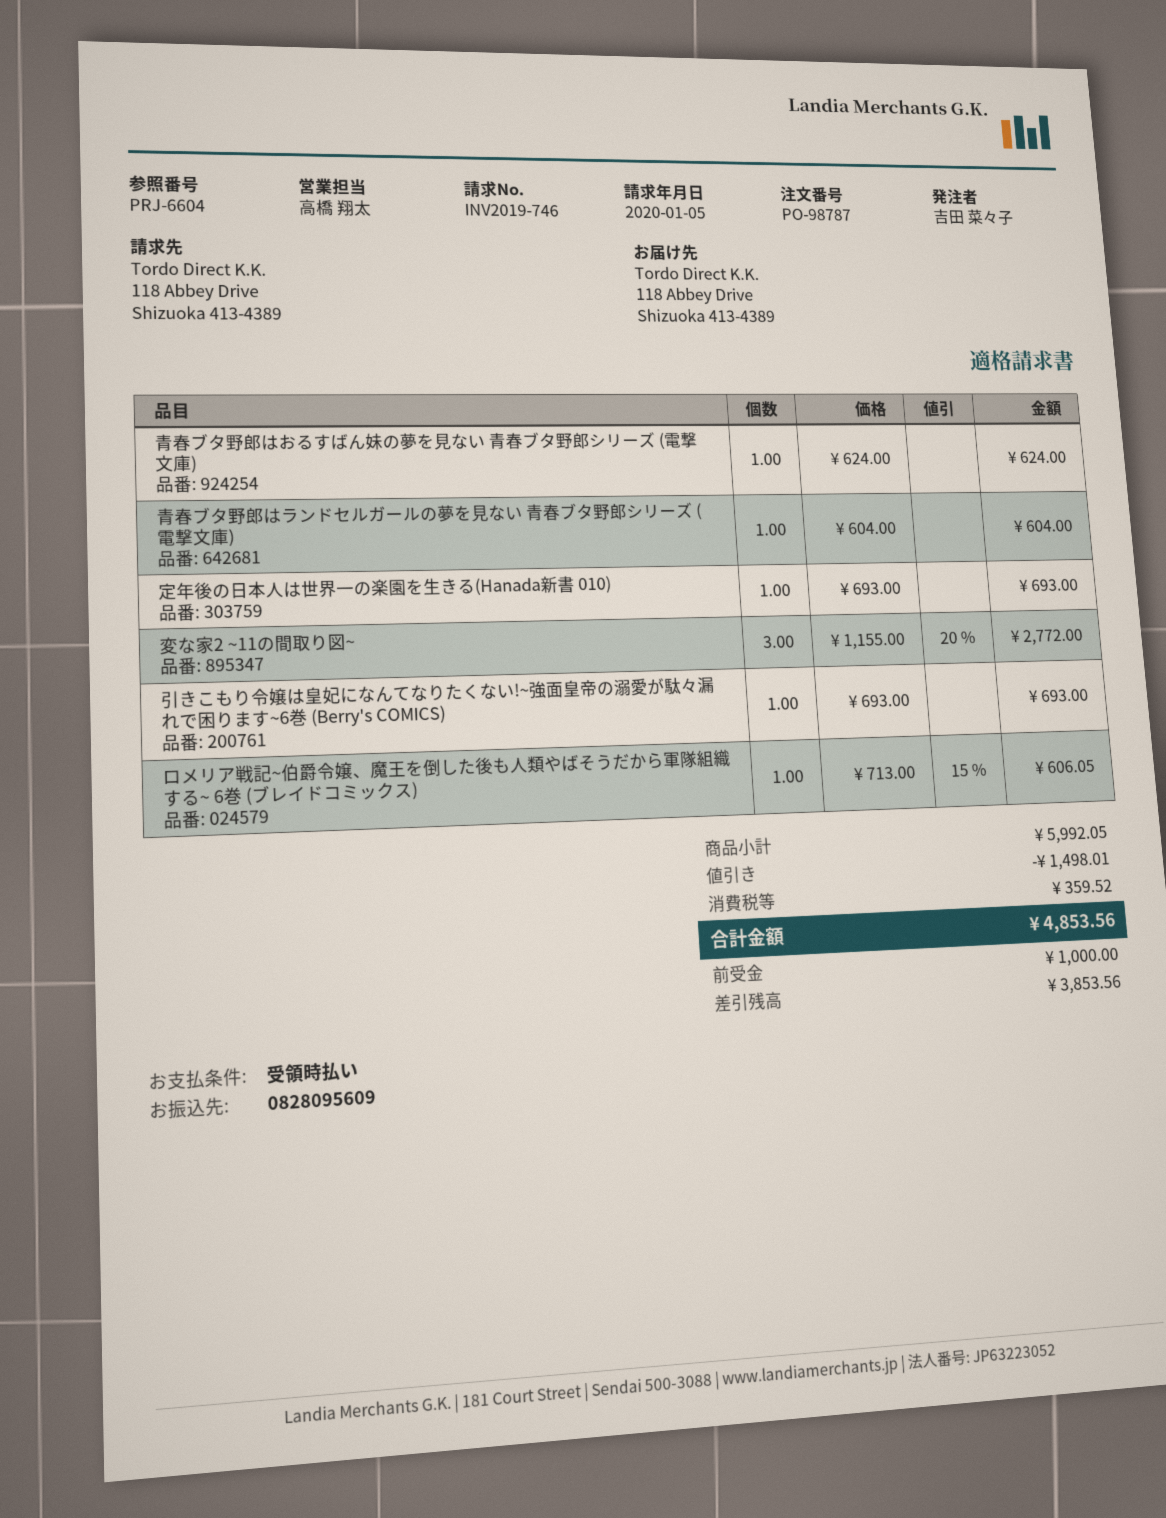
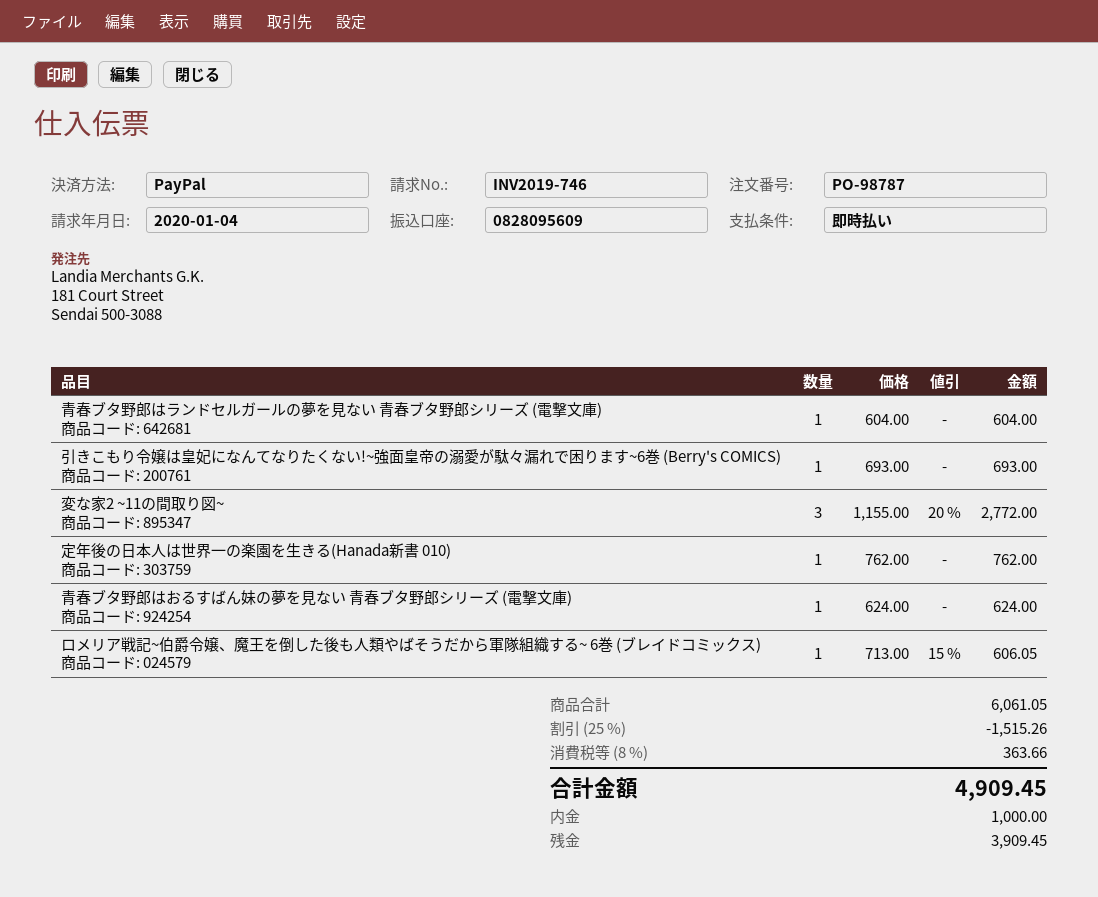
invoice date: 2020-01-05 -> 2020-01-04
定年後の日本人は世界一の楽園を生きる(Hanada新書 010): 1 x 693.00 = 693.00 -> 1 x 762.00 = 762.00
subtotal: 5992.05 -> 6061.05
discount: 1498.01 -> 1515.26
tax: 359.52 -> 363.66
total: 4853.56 -> 4909.45
balance: 3853.56 -> 3909.45

